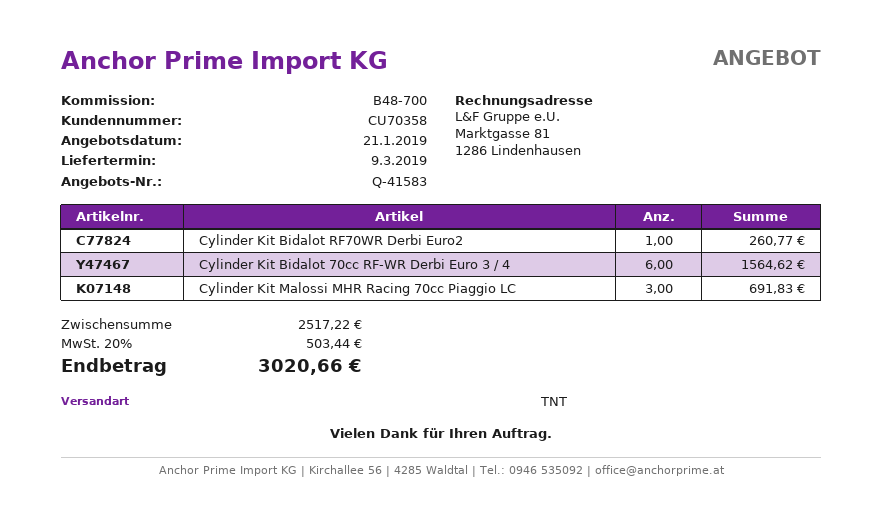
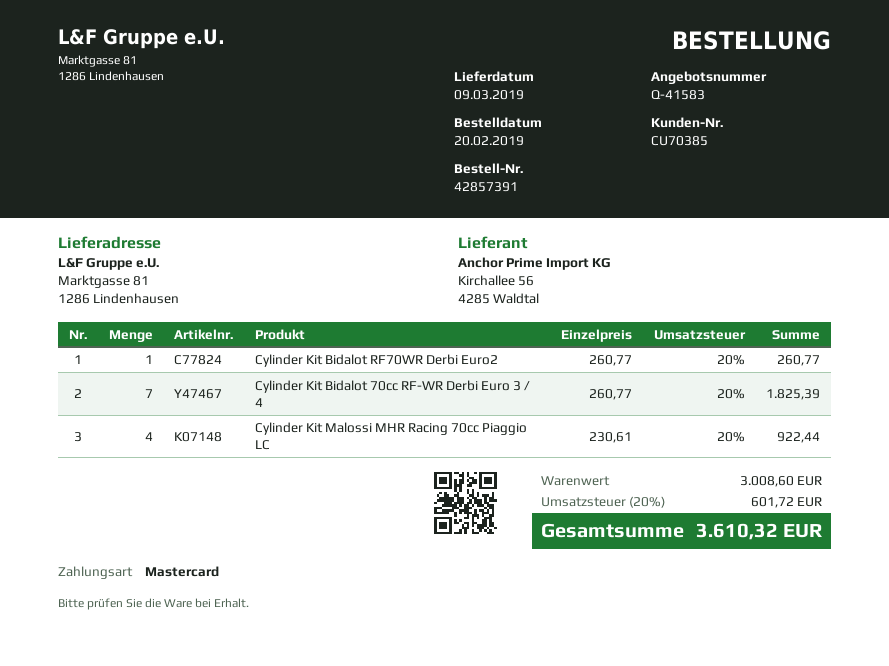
customer number: CU70358 -> CU70385
Cylinder Kit Bidalot 70cc RF-WR Derbi Euro 3 / 4: 6 for 1564.62 -> 7 for 1825.39
Cylinder Kit Malossi MHR Racing 70cc Piaggio LC: 3 for 691.83 -> 4 for 922.44
subtotal: 2517.22 -> 3008.60
tax: 20% = 503.44 -> 20% = 601.72
total: 3020.66 -> 3610.32

